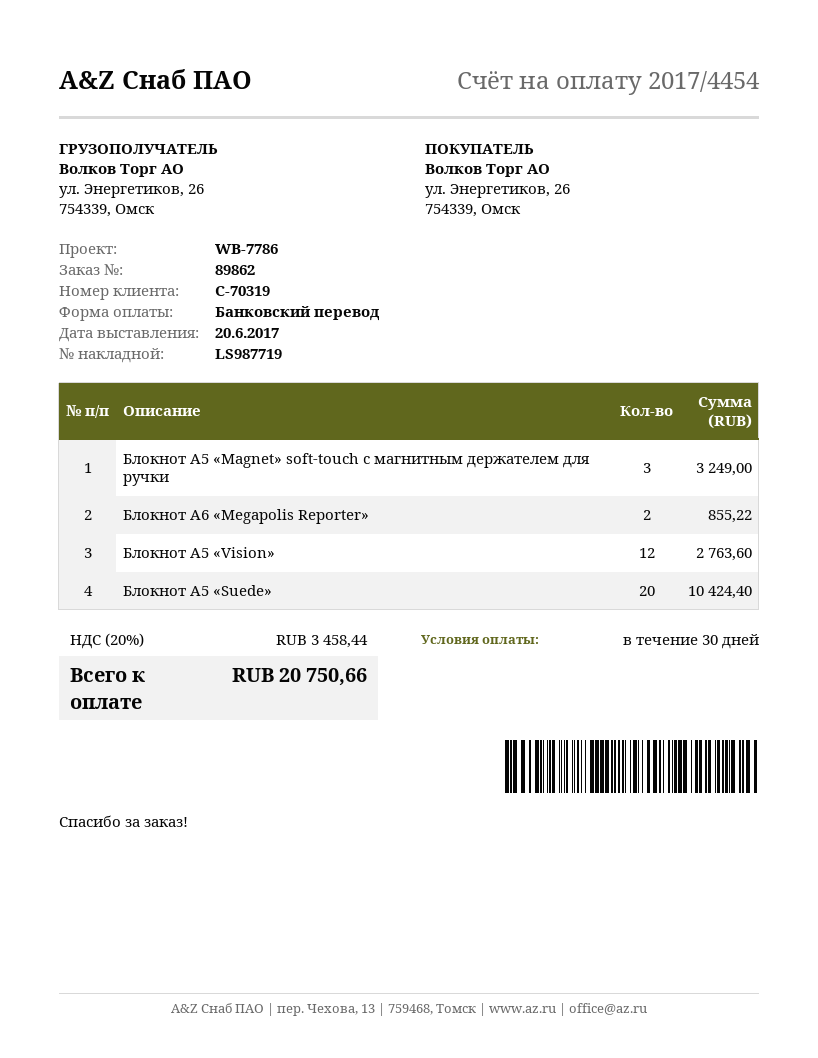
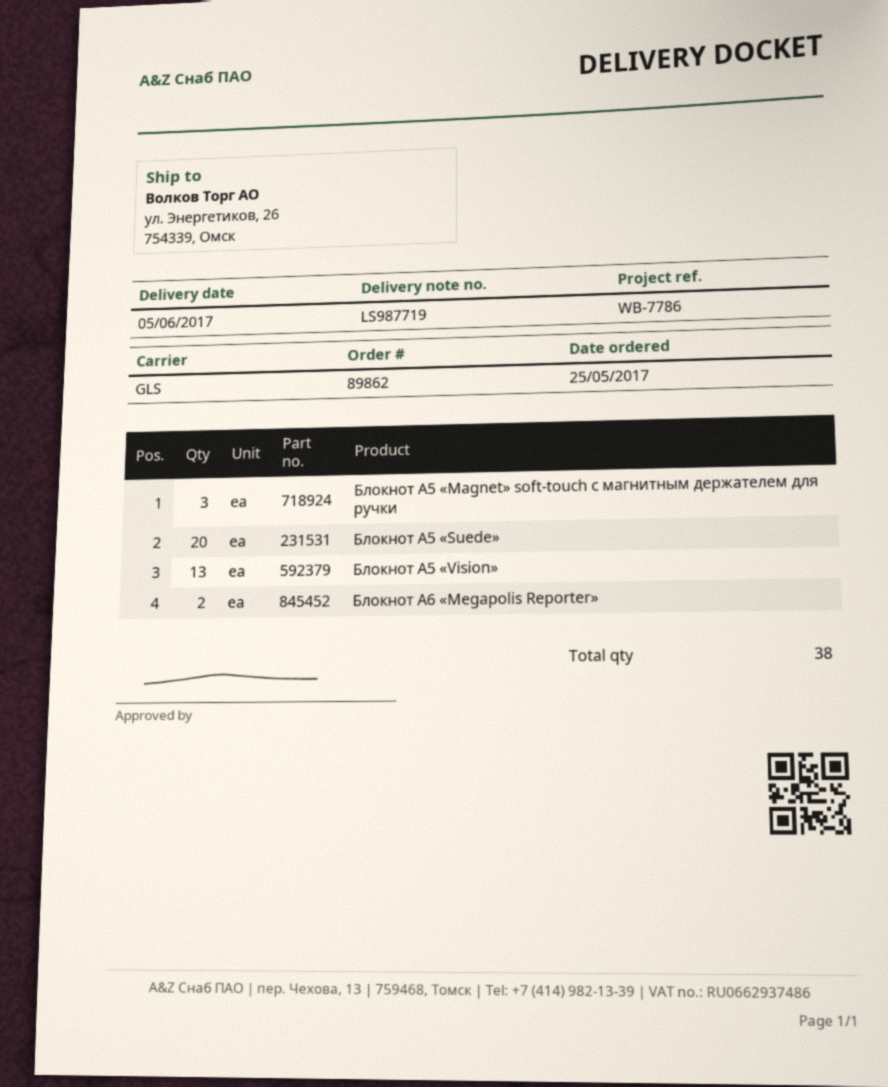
Блокнот А5 «Vision»: 12 -> 13

